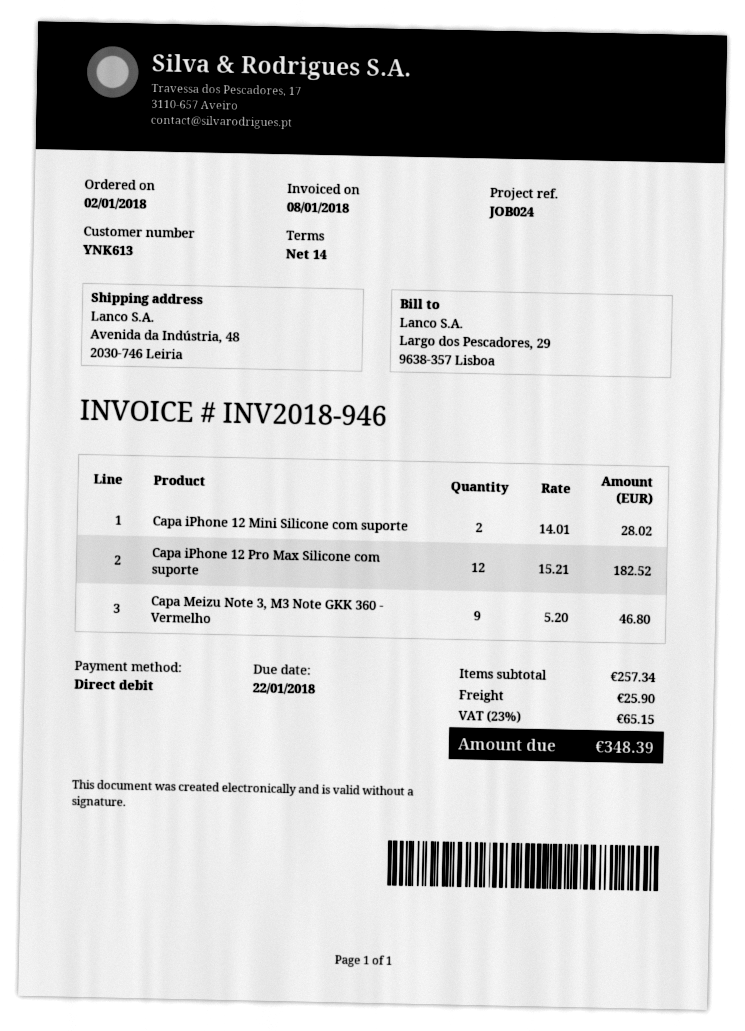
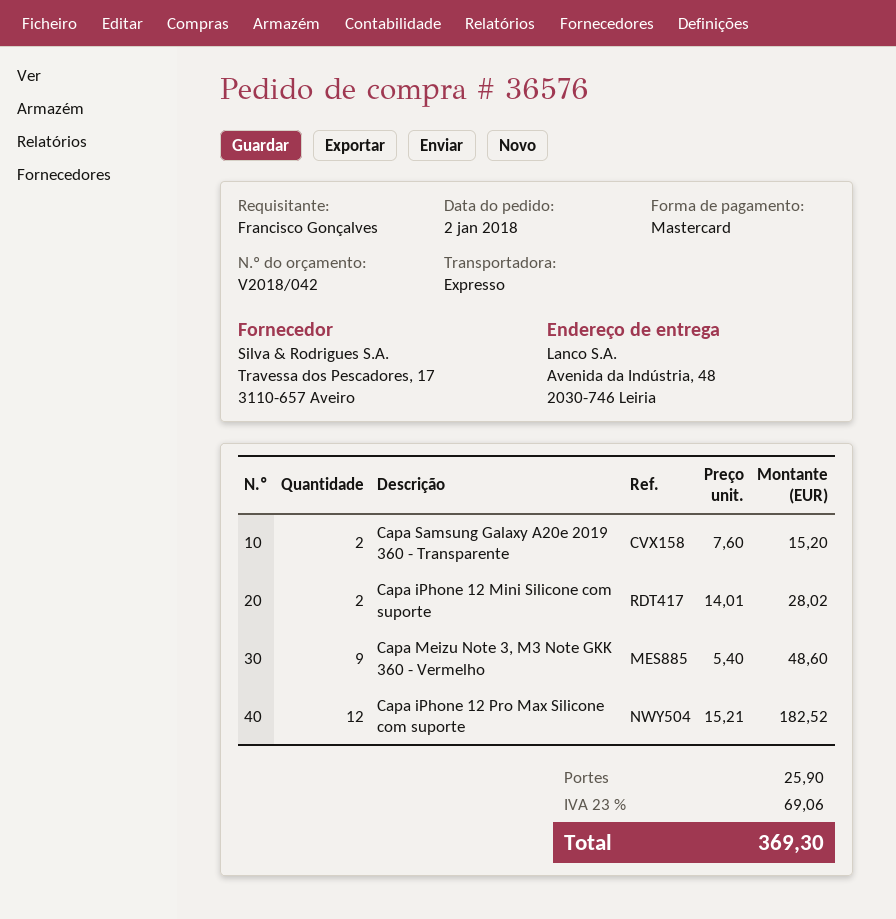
payment method: direct debit -> Mastercard
Capa Meizu Note 3, M3 Note GKK 360 - Vermelho: 9 x 5.20 = 46.80 -> 9 x 5.40 = 48.60
Capa Samsung Galaxy A20e 2019 360 - Transparente: none -> 2 x 7.60 = 15.20
tax: 23% = 65.15 -> 23% = 69.06
total: 348.39 -> 369.30

